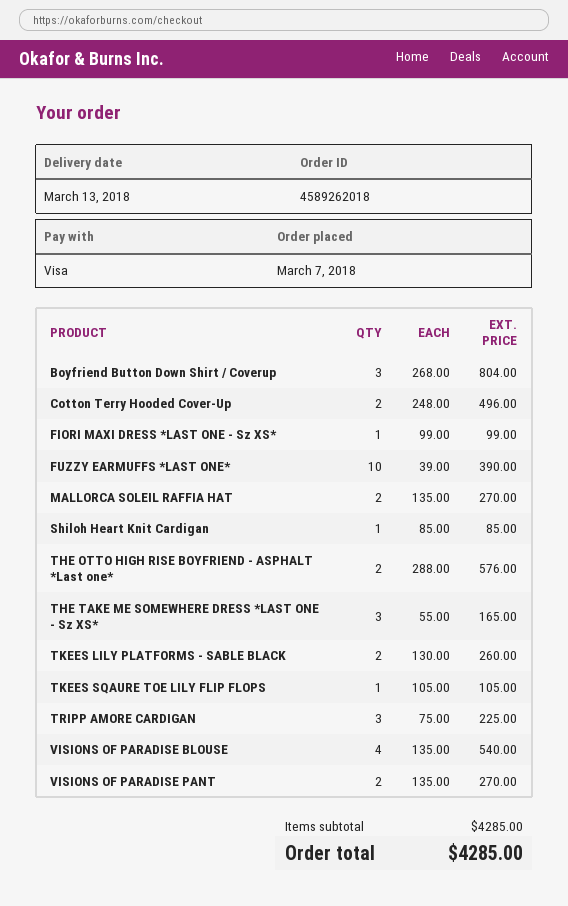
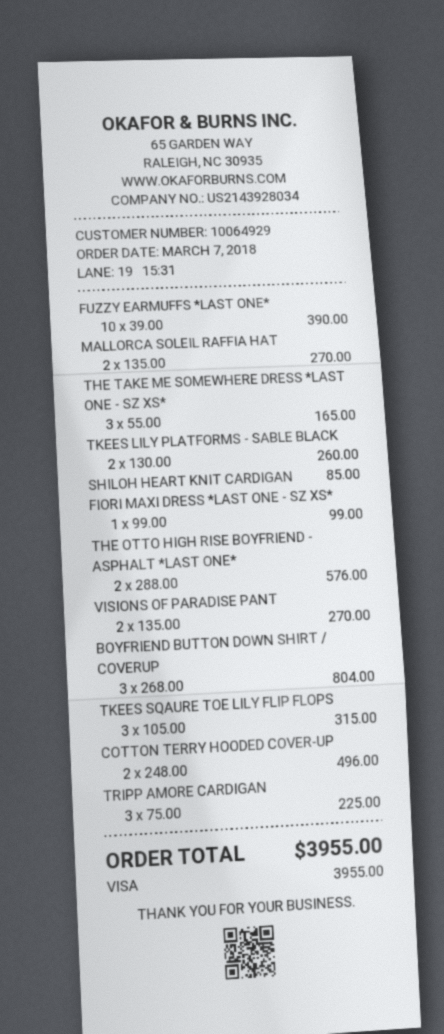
TKEES SQAURE TOE LILY FLIP FLOPS: 1 x 105.00 = 105.00 -> 3 x 105.00 = 315.00
VISIONS OF PARADISE BLOUSE: 4 x 135.00 = 540.00 -> none
total: 4285.00 -> 3955.00

